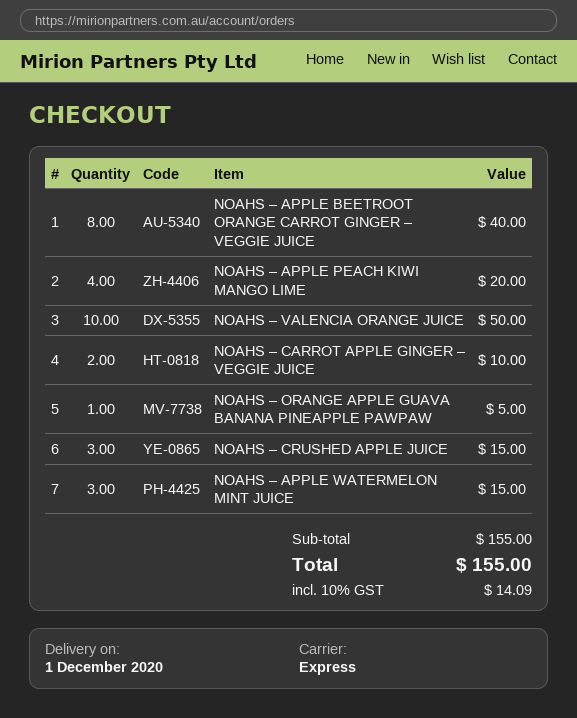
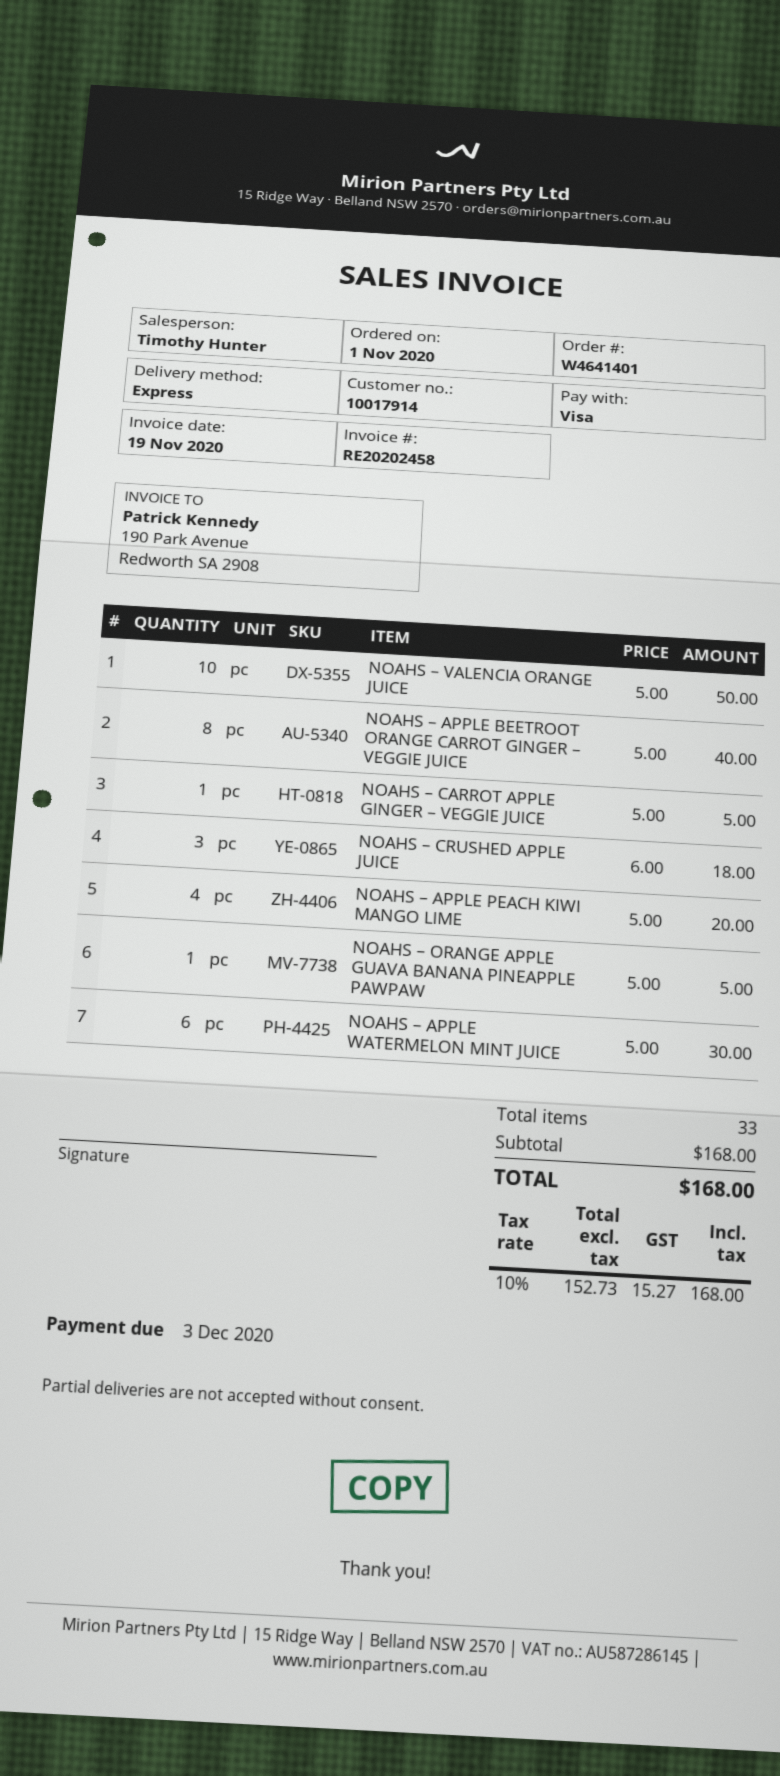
NOAHS – CARROT APPLE GINGER – VEGGIE JUICE: 2 for 10.00 -> 1 for 5.00
NOAHS – CRUSHED APPLE JUICE: 3 for 15.00 -> 3 for 18.00
NOAHS – APPLE WATERMELON MINT JUICE: 3 for 15.00 -> 6 for 30.00
subtotal: 155.00 -> 168.00
tax: 10% = 14.09 -> 10% = 15.27
total: 155.00 -> 168.00

